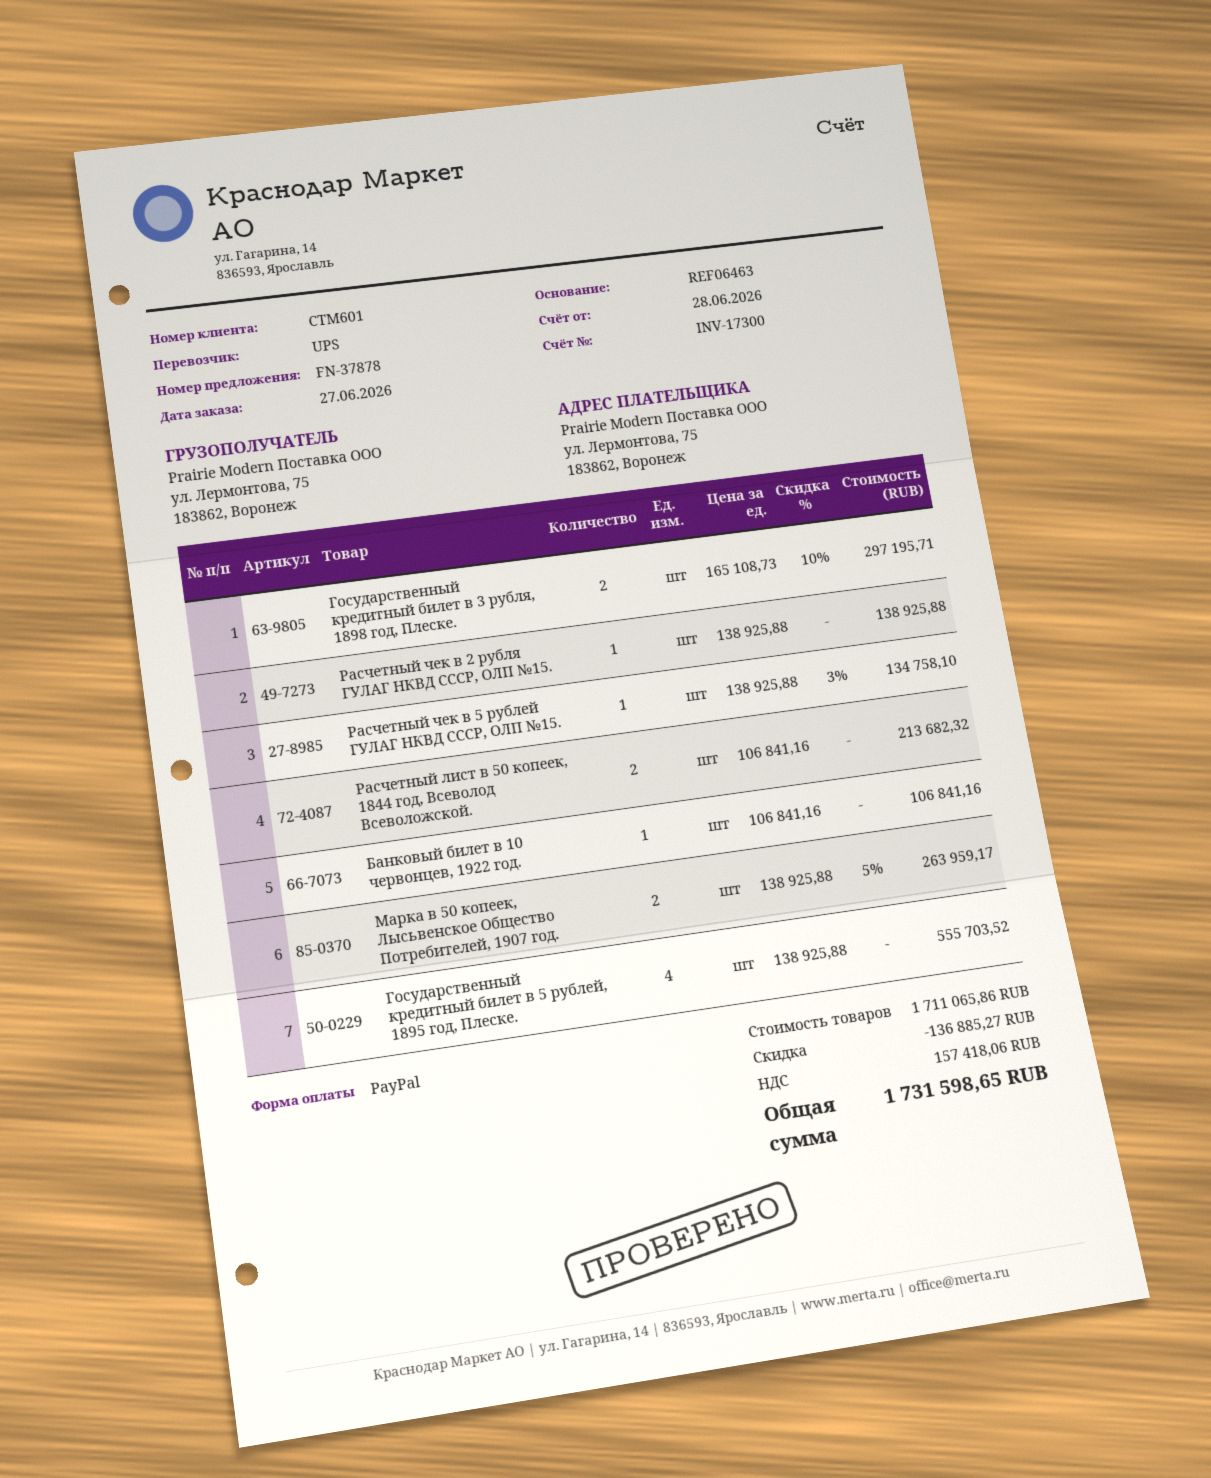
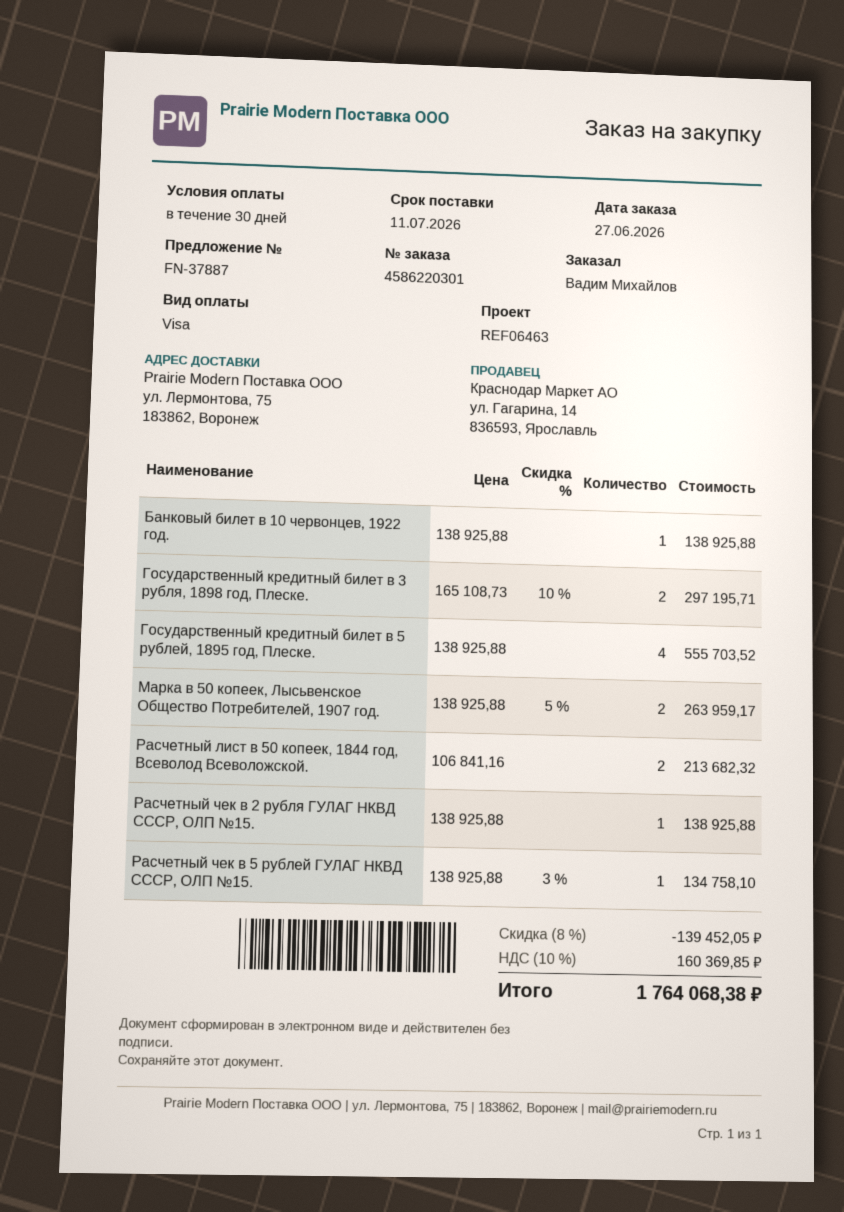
quote number: FN-37878 -> FN-37887
payment method: PayPal -> Visa
Банковый билет в 10 червонцев, 1922 год.: 1 x 106841.16 = 106841.16 -> 1 x 138925.88 = 138925.88
discount: 136885.27 -> 139452.05
tax: 157418.06 -> 160369.85
total: 1731598.65 -> 1764068.38

